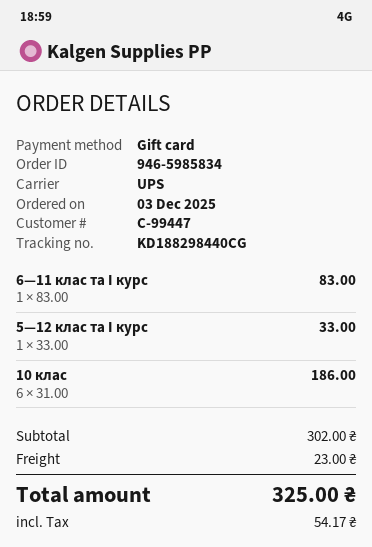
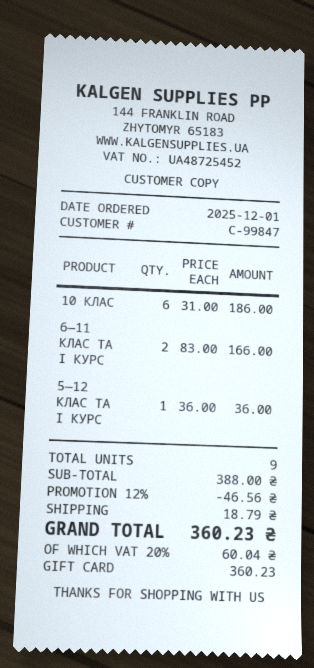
order date: 2025-12-03 -> 2025-12-01
customer number: C-99447 -> C-99847
6—11 клас та I курс: 1 x 83.00 = 83.00 -> 2 x 83.00 = 166.00
5—12 клас та I курс: 1 x 33.00 = 33.00 -> 1 x 36.00 = 36.00
subtotal: 302.00 -> 388.00
discount: none -> 12% = 46.56
shipping: 23.00 -> 18.79
tax: 54.17 -> 60.04
total: 325.00 -> 360.23

